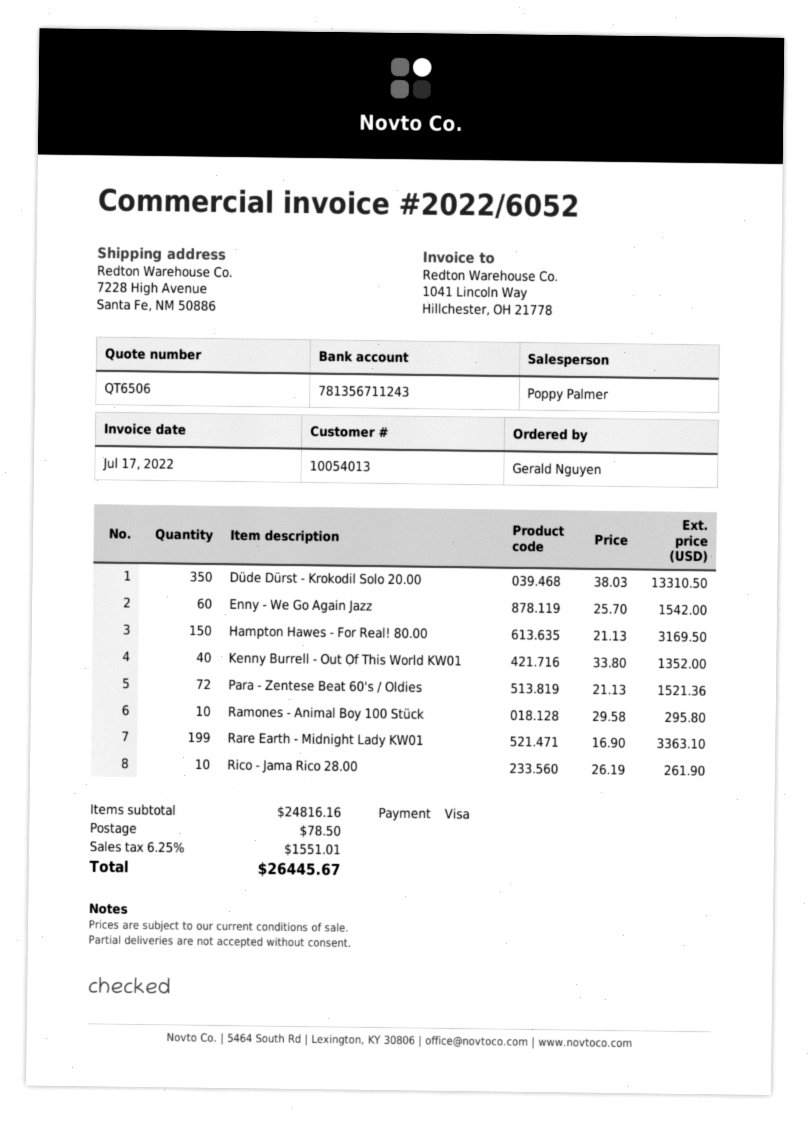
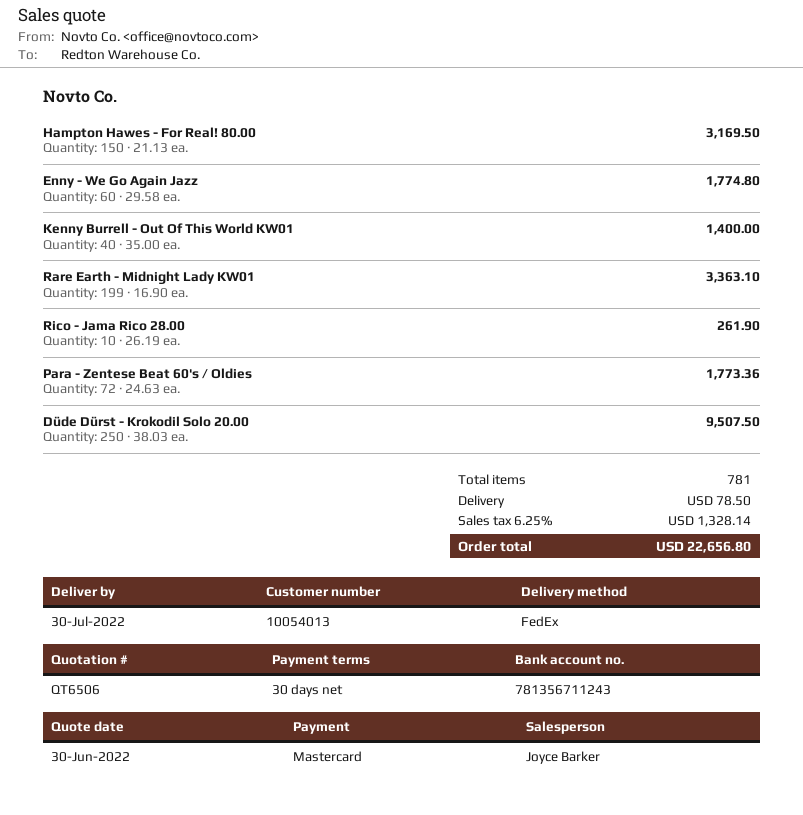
sales rep: Poppy Palmer -> Joyce Barker
payment method: Visa -> Mastercard
Düde Dürst - Krokodil Solo 20.00: 350 x 38.03 = 13310.50 -> 250 x 38.03 = 9507.50
Enny - We Go Again Jazz: 60 x 25.70 = 1542.00 -> 60 x 29.58 = 1774.80
Kenny Burrell - Out Of This World KW01: 40 x 33.80 = 1352.00 -> 40 x 35.00 = 1400.00
Para - Zentese Beat 60's / Oldies: 72 x 21.13 = 1521.36 -> 72 x 24.63 = 1773.36
Ramones - Animal Boy 100 Stück: 10 x 29.58 = 295.80 -> none
tax: 6.25% = 1551.01 -> 6.25% = 1328.14
total: 26445.67 -> 22656.80

